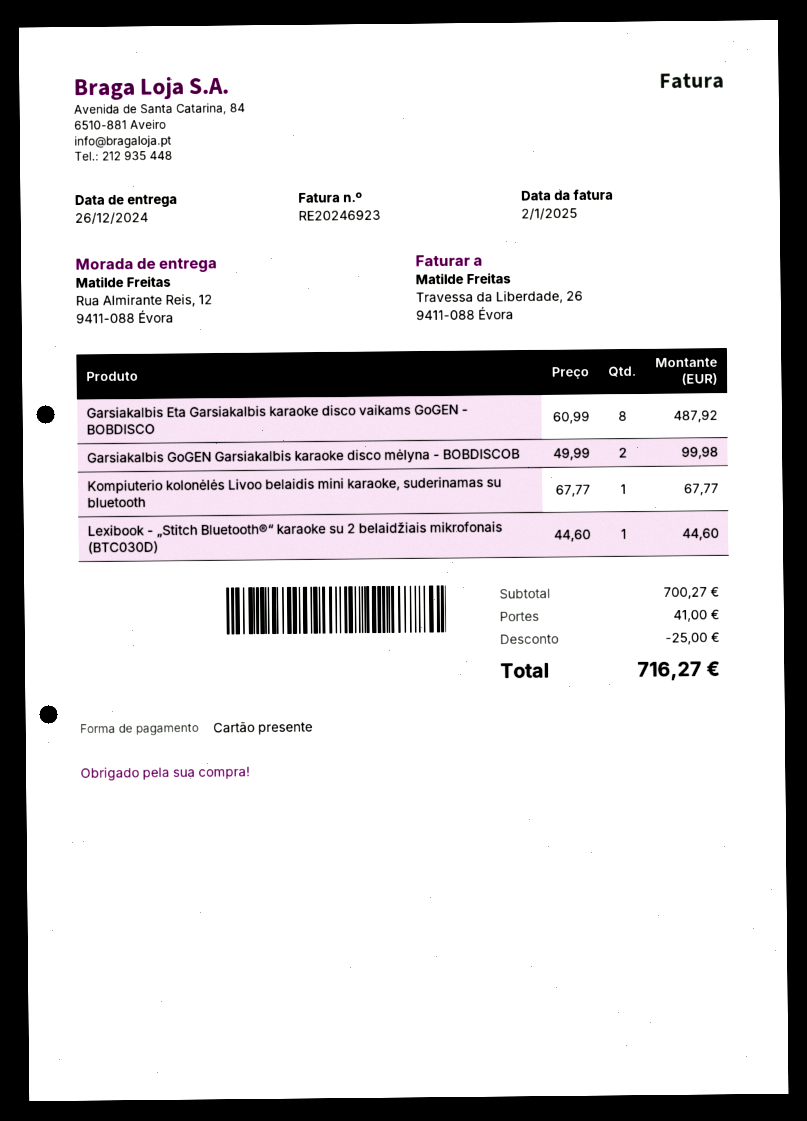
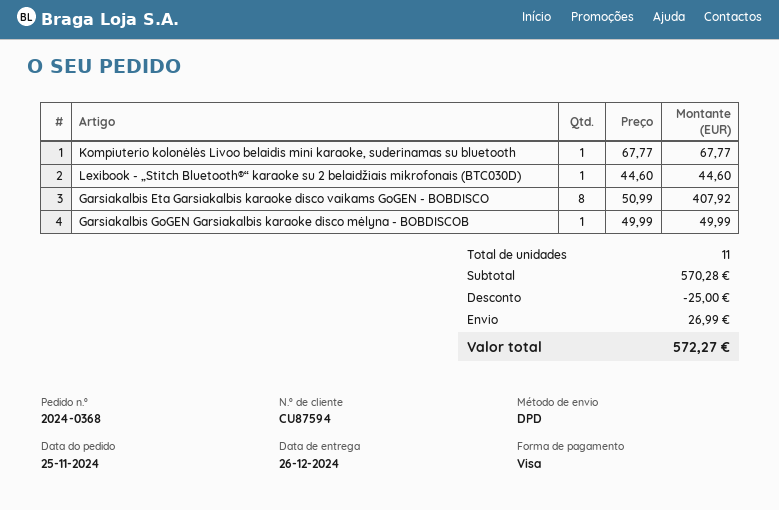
payment method: gift card -> Visa
Garsiakalbis Eta Garsiakalbis karaoke disco vaikams GoGEN - BOBDISCO: 8 x 60.99 = 487.92 -> 8 x 50.99 = 407.92
Garsiakalbis GoGEN Garsiakalbis karaoke disco mėlyna - BOBDISCOB: 2 x 49.99 = 99.98 -> 1 x 49.99 = 49.99
subtotal: 700.27 -> 570.28
shipping: 41.00 -> 26.99
total: 716.27 -> 572.27

